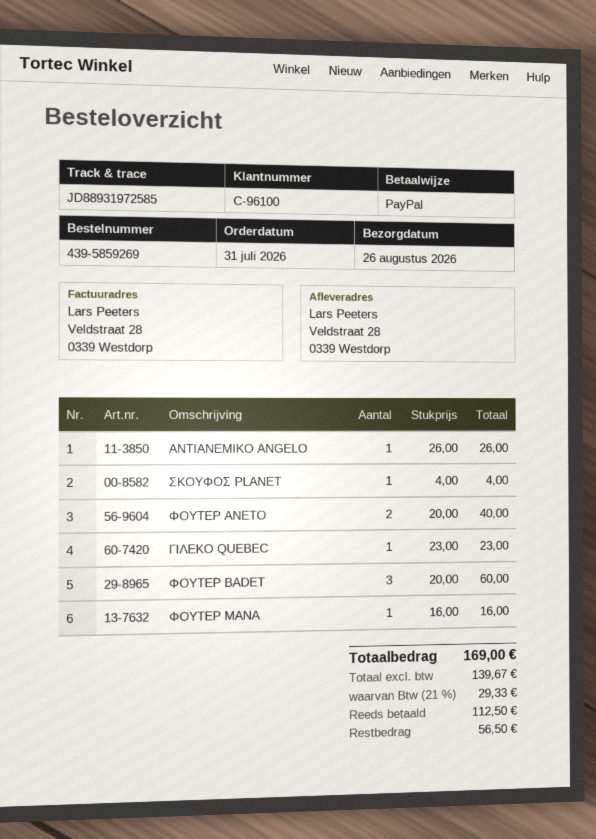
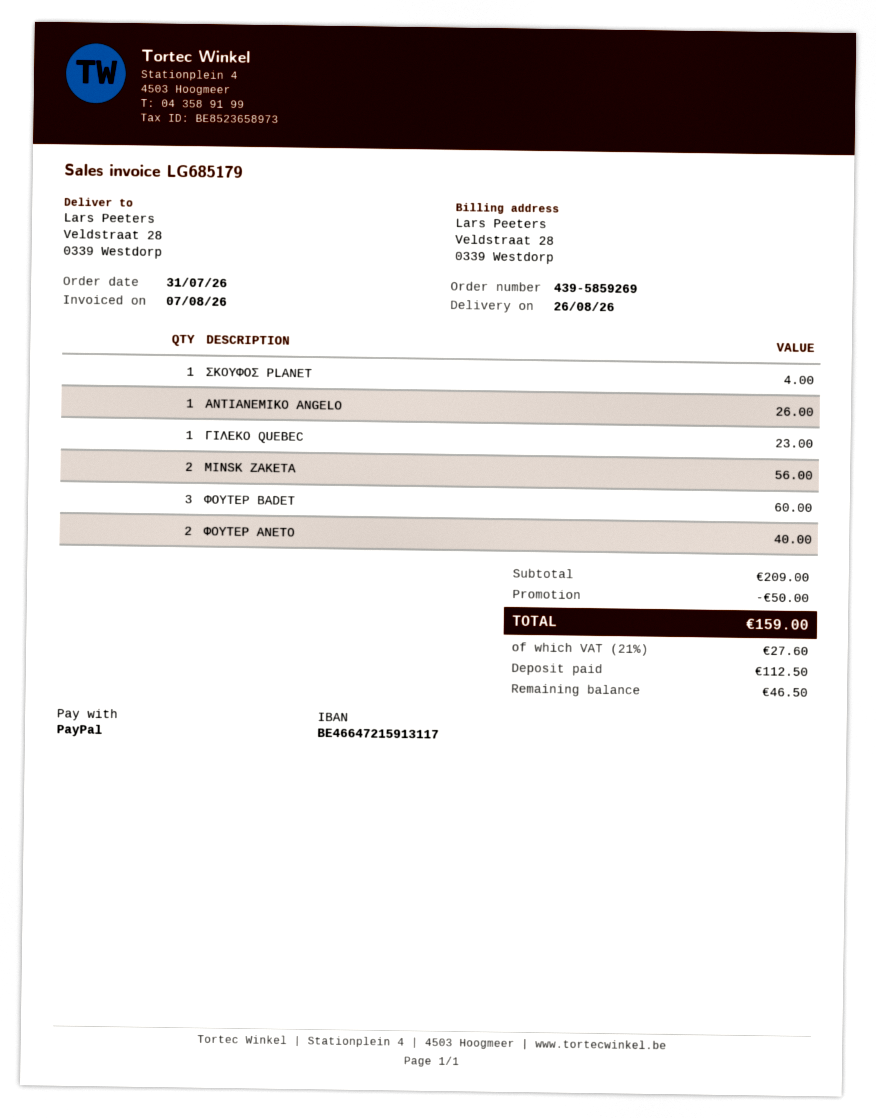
ΦΟΥΤΕΡ MANA: 1 for 16.00 -> none
MINSK ΖΑΚΕΤΑ: none -> 2 for 56.00
discount: none -> 50.00
tax: 21% = 29.33 -> 21% = 27.60
total: 169.00 -> 159.00
balance: 56.50 -> 46.50

